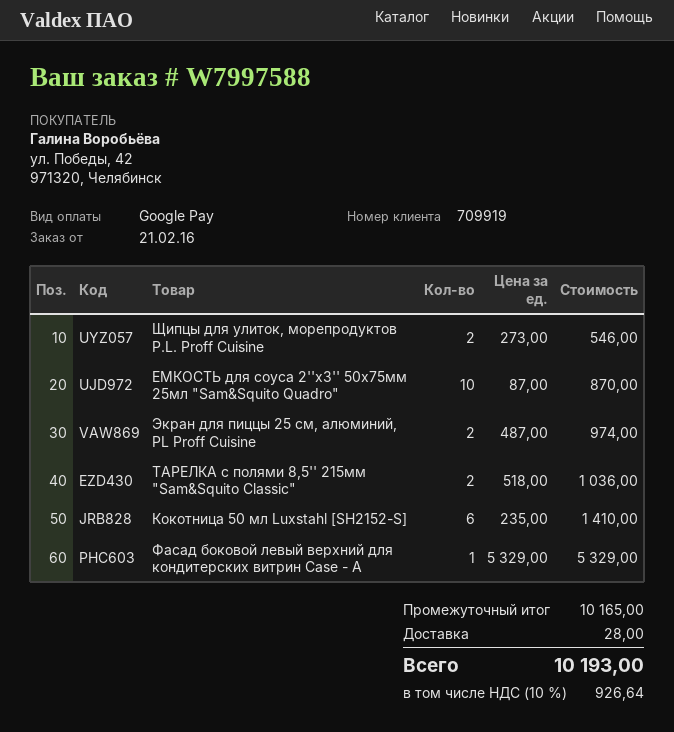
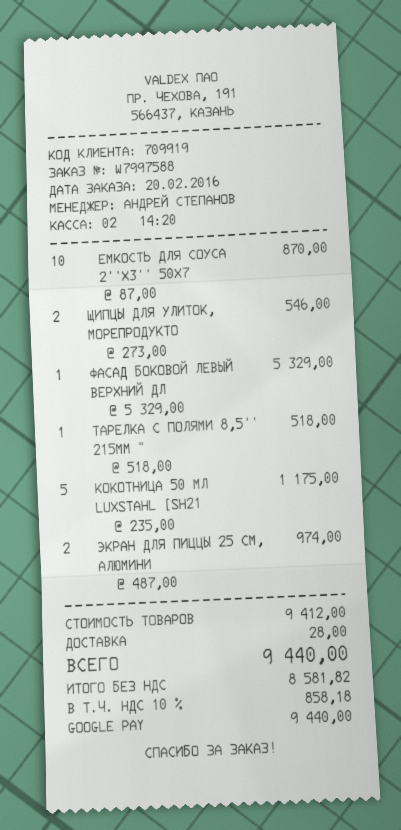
order date: 2016-02-21 -> 2016-02-20
ТАРЕЛКА с полями 8,5'' 215мм "Sam&Squito Classic": 2 x 518.00 = 1036.00 -> 1 x 518.00 = 518.00
Кокотница 50 мл Luxstahl [SH2152-S]: 6 x 235.00 = 1410.00 -> 5 x 235.00 = 1175.00
subtotal: 10165.00 -> 9412.00
tax: 10% = 926.64 -> 10% = 858.18
total: 10193.00 -> 9440.00

